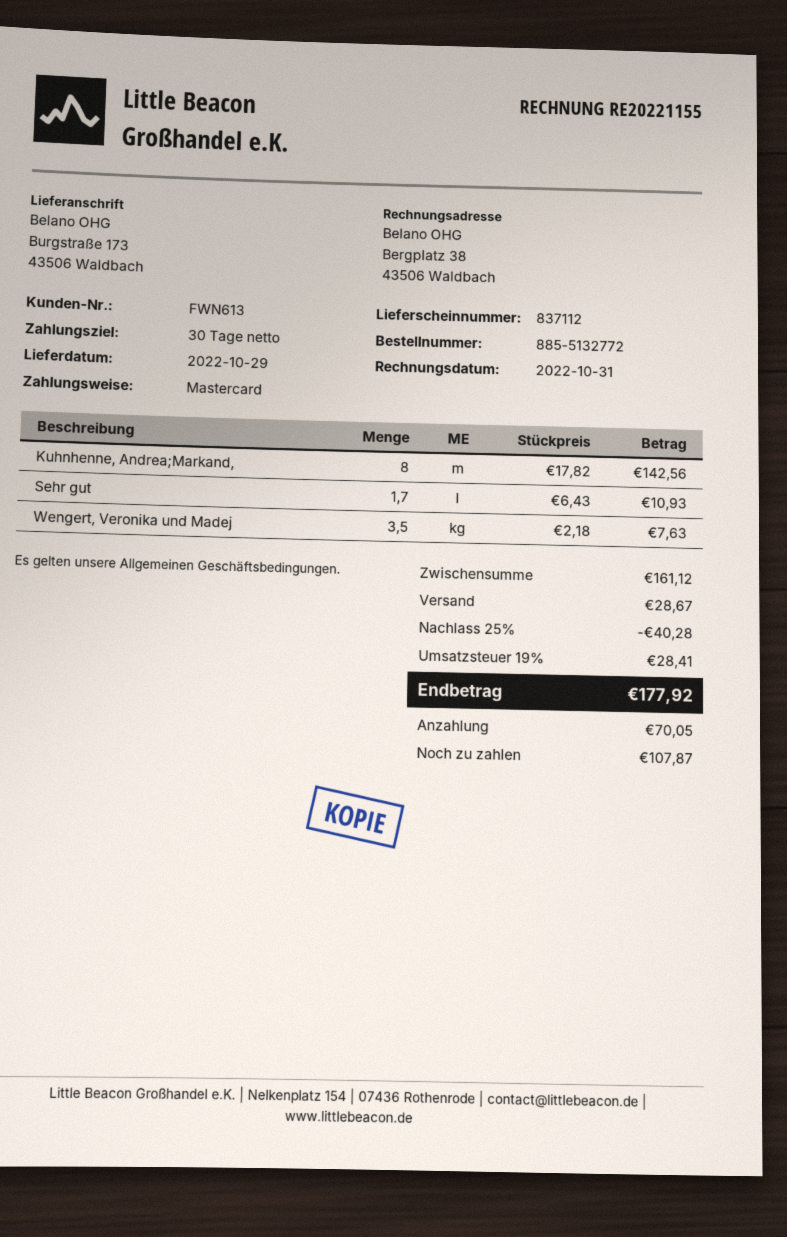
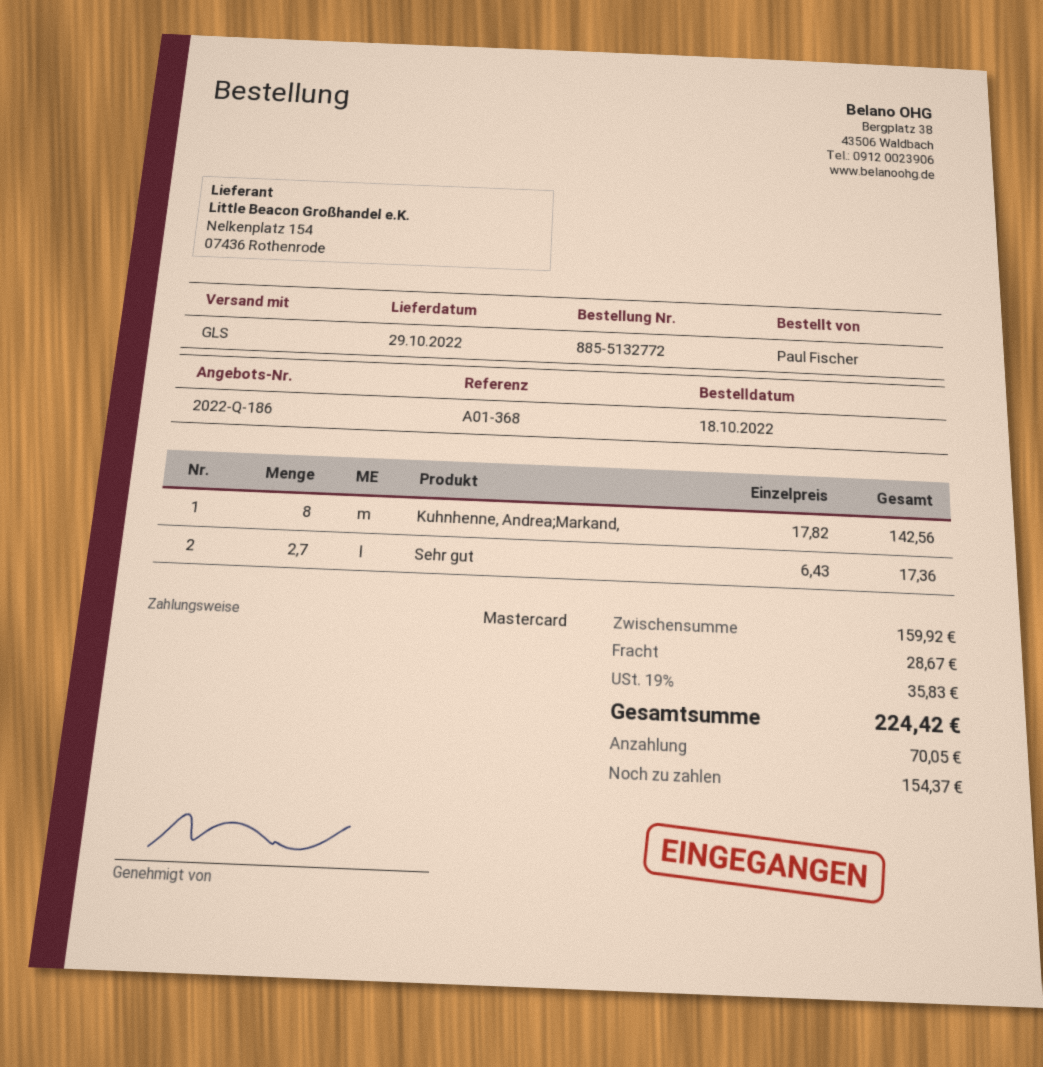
Sehr gut: 1.7 x 6.43 = 10.93 -> 2.7 x 6.43 = 17.36
Wengert, Veronika und Madej: 3.5 x 2.18 = 7.63 -> none
subtotal: 161.12 -> 159.92
discount: 25% = 40.28 -> none
tax: 19% = 28.41 -> 19% = 35.83
total: 177.92 -> 224.42
balance: 107.87 -> 154.37

